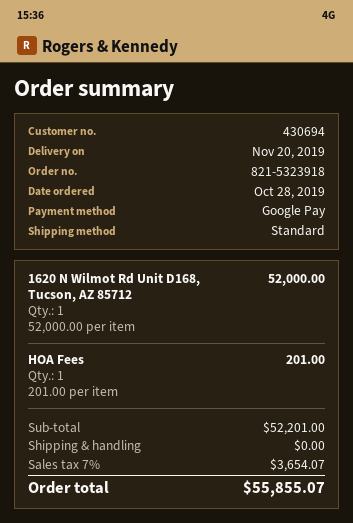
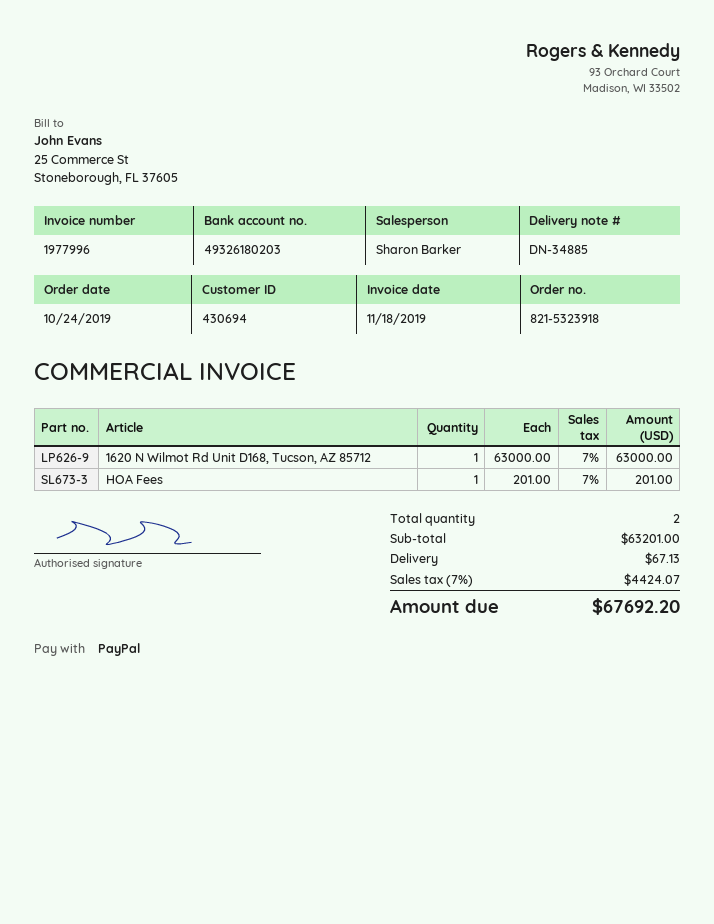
order date: 2019-10-28 -> 2019-10-24
payment method: Google Pay -> PayPal
1620 N Wilmot Rd Unit D168, Tucson, AZ 85712: 1 x 52000.00 = 52000.00 -> 1 x 63000.00 = 63000.00
subtotal: 52201.00 -> 63201.00
shipping: 0.00 -> 67.13
tax: 7% = 3654.07 -> 7% = 4424.07
total: 55855.07 -> 67692.20

